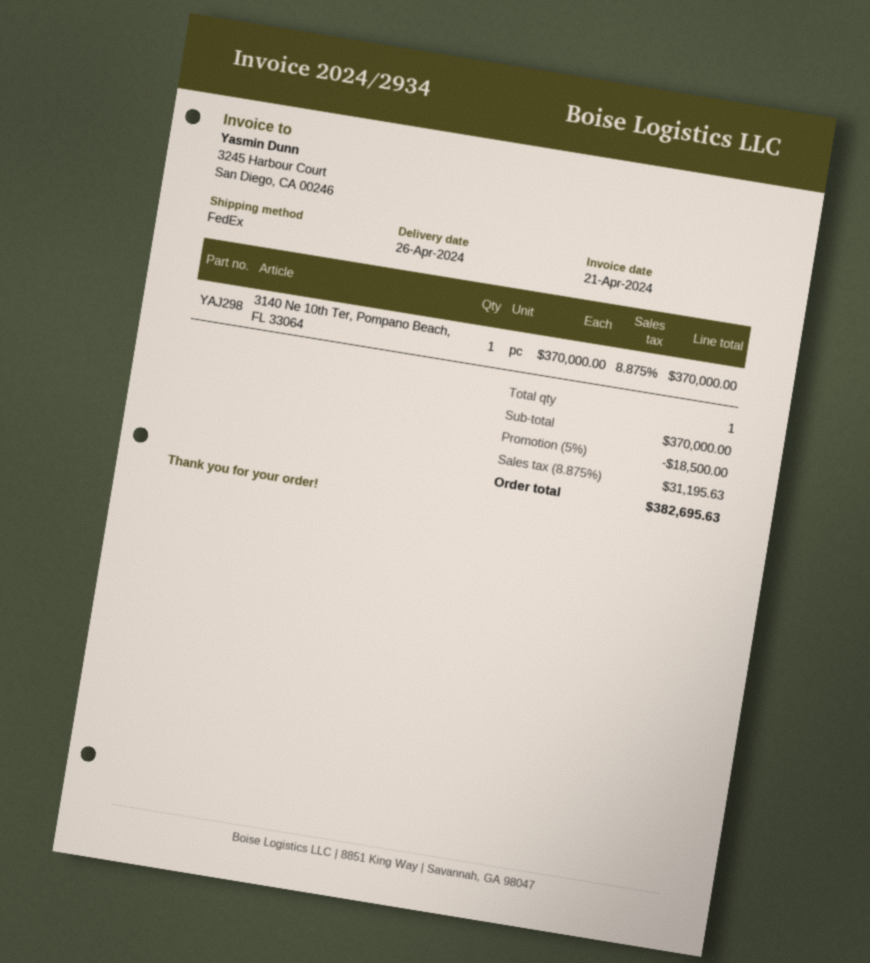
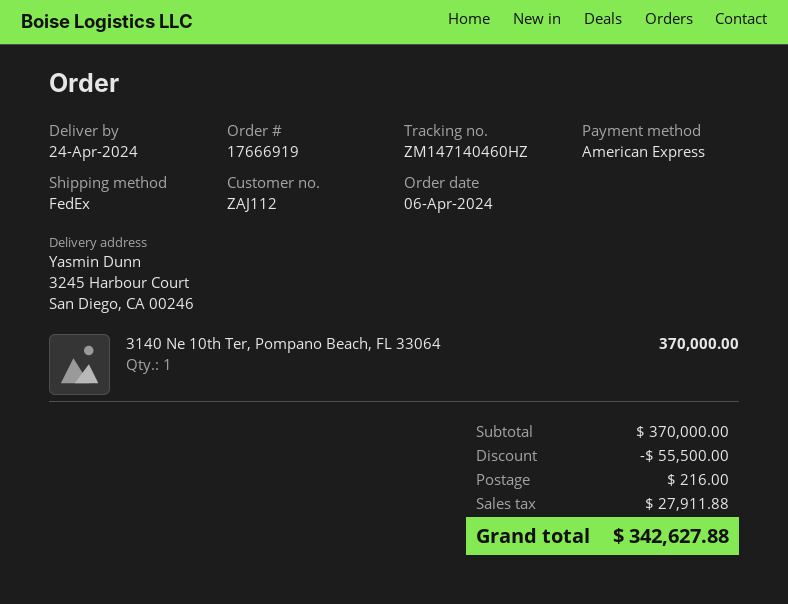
delivery date: 2024-04-26 -> 2024-04-24
discount: 18500.00 -> 55500.00
shipping: none -> 216.00
tax: 31195.63 -> 27911.88
total: 382695.63 -> 342627.88

